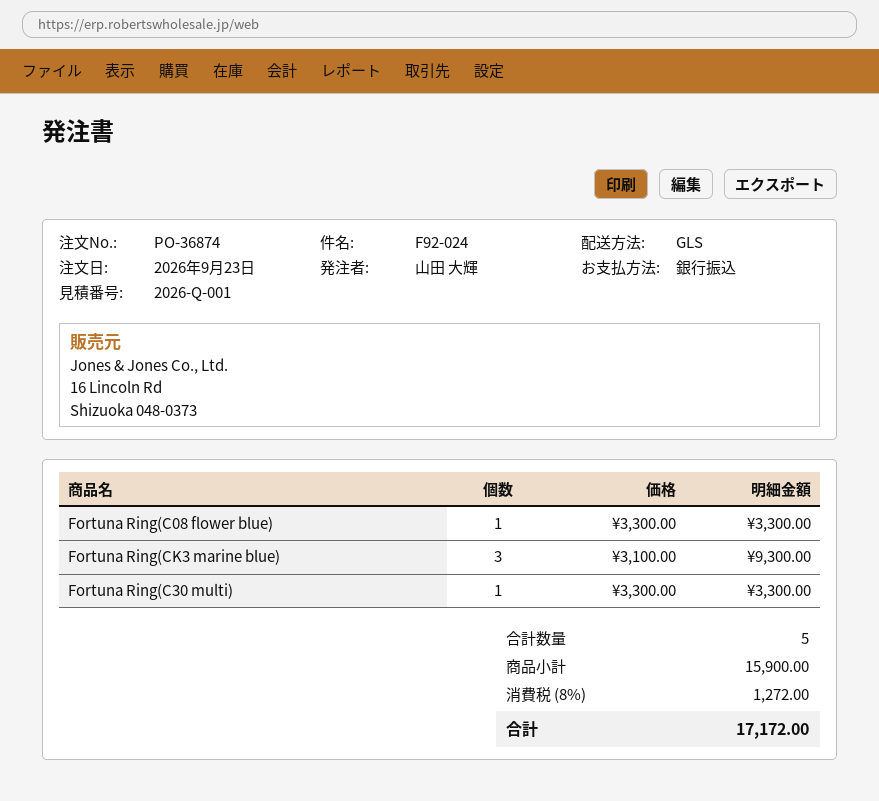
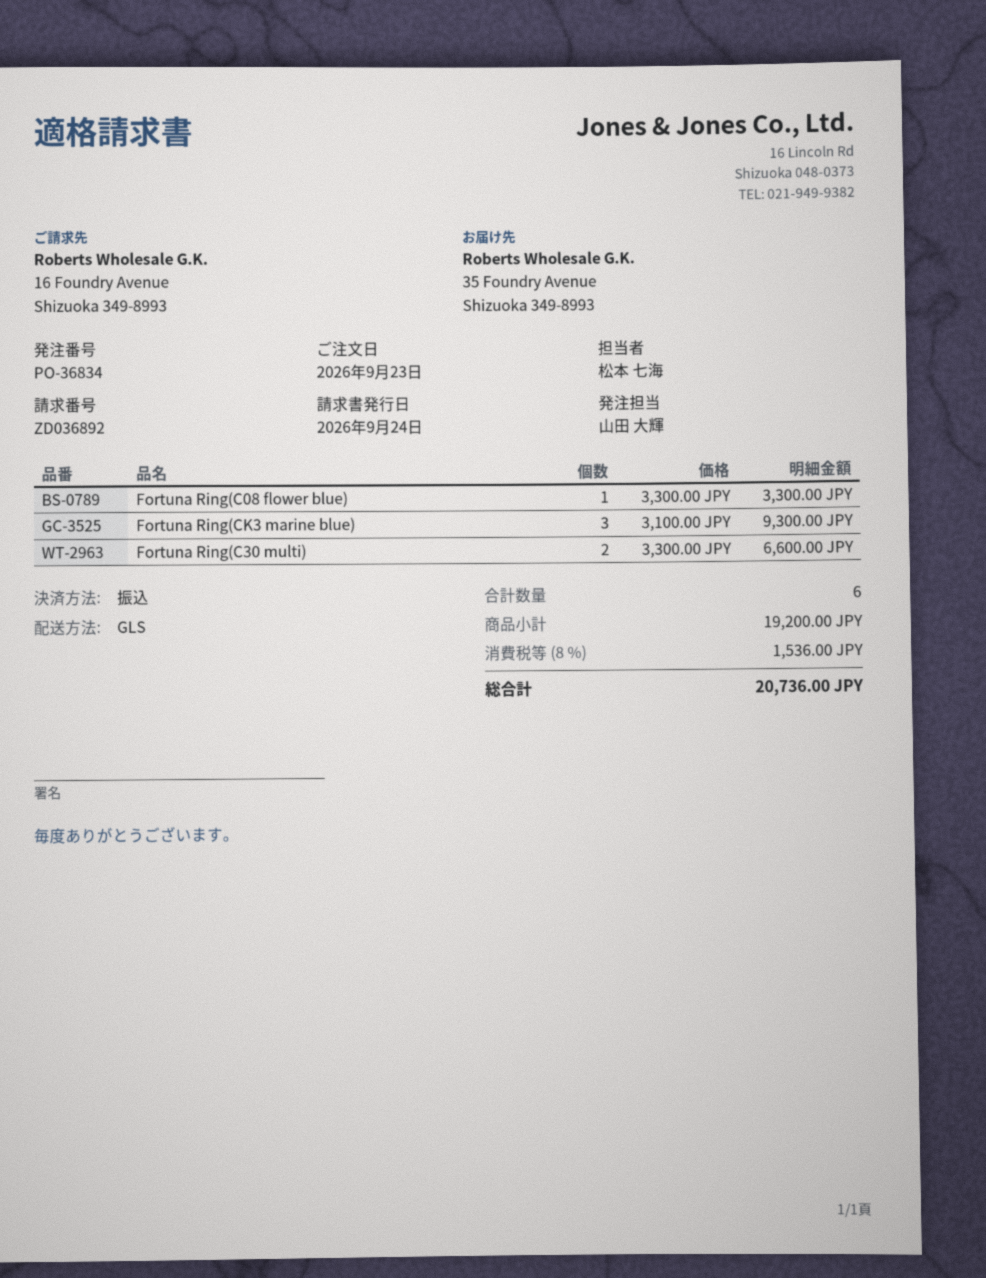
order number: PO-36874 -> PO-36834
Fortuna Ring(C30 multi): 1 x 3300.00 = 3300.00 -> 2 x 3300.00 = 6600.00
total quantity: 5 -> 6
subtotal: 15900.00 -> 19200.00
tax: 8% = 1272.00 -> 8% = 1536.00
total: 17172.00 -> 20736.00

